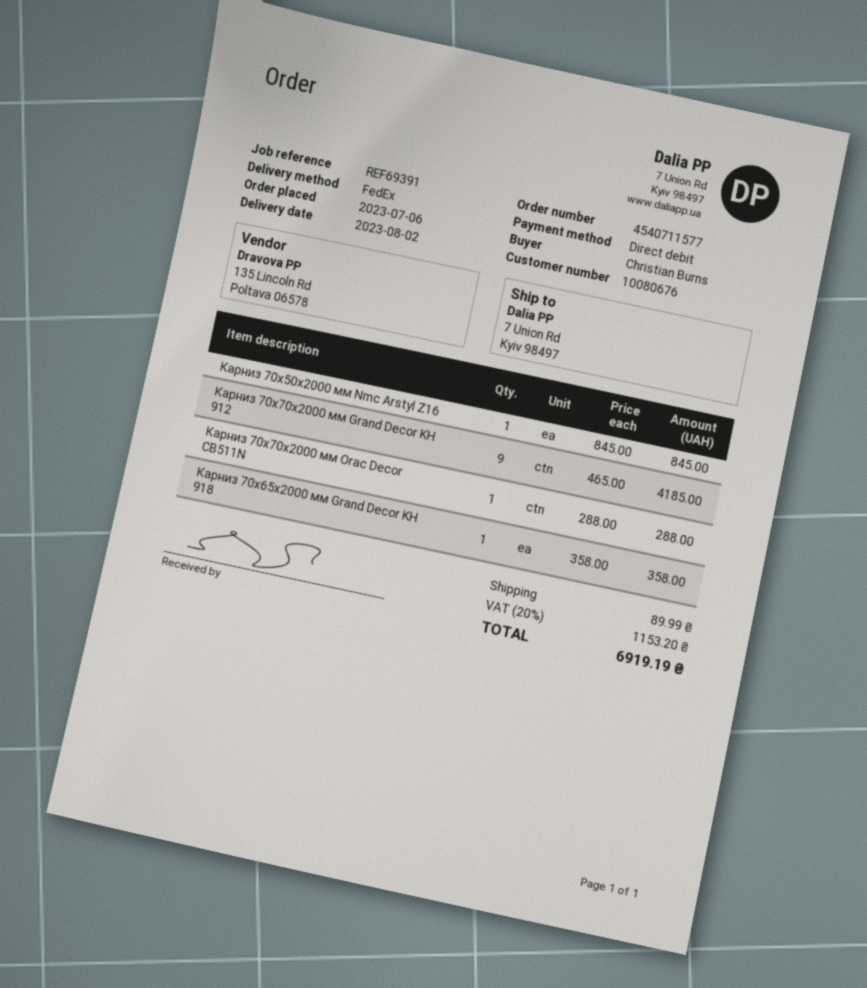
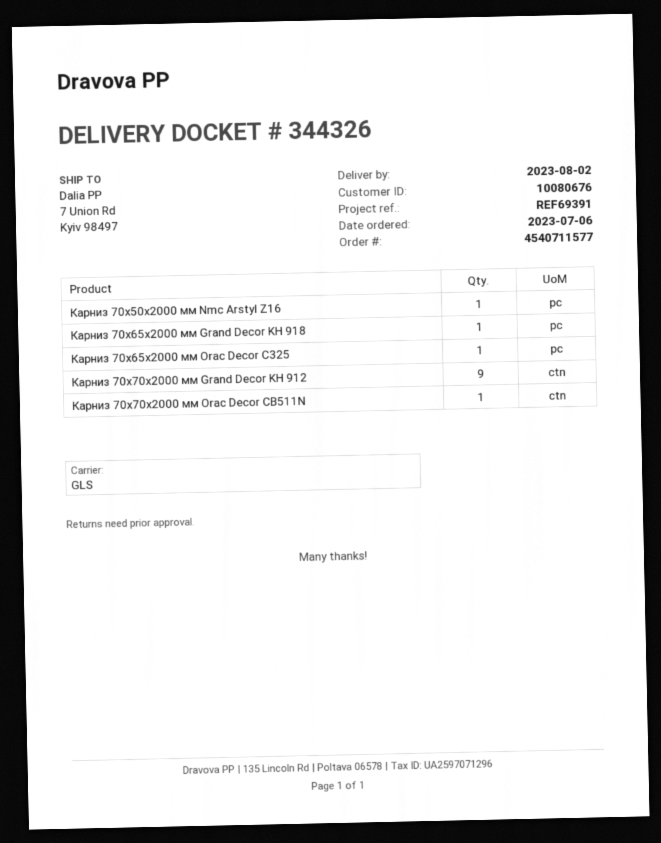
shipping method: FedEx -> GLS
Карниз 70x65x2000 мм Orac Decor C325: none -> 1

